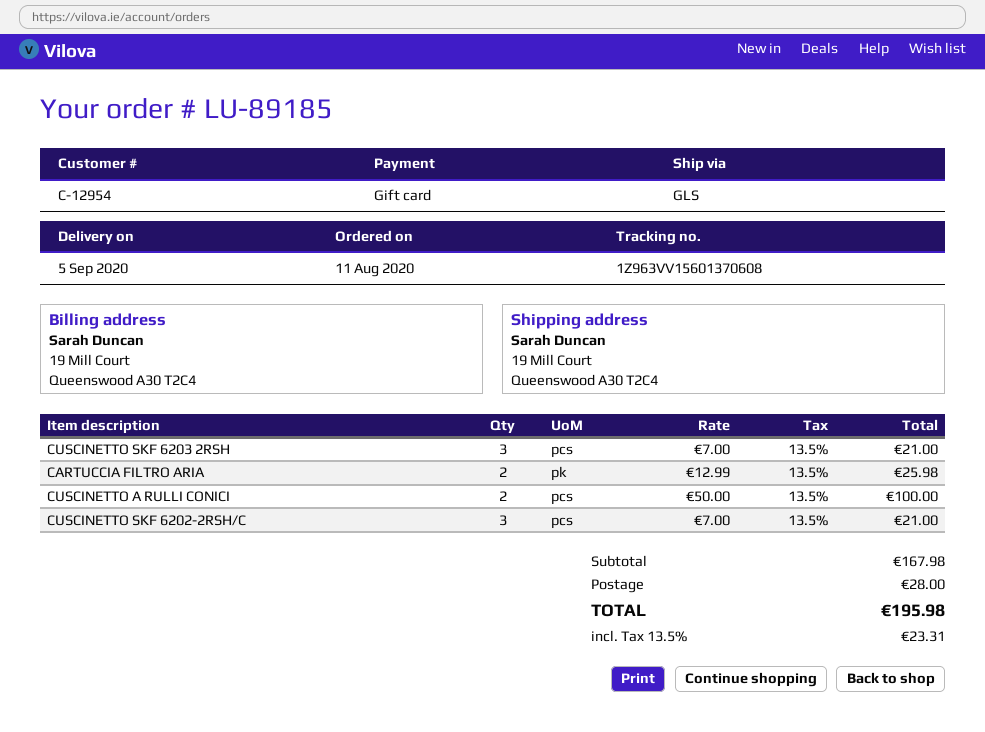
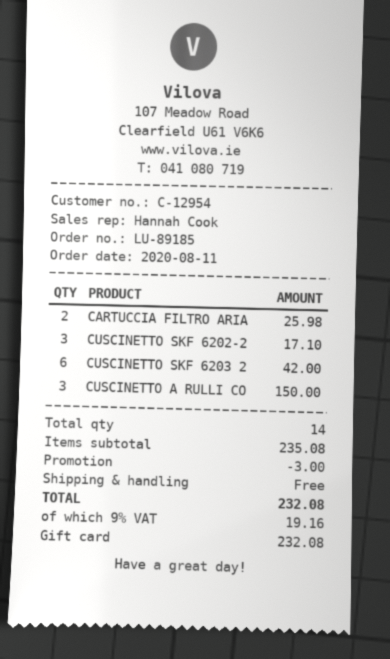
CUSCINETTO SKF 6203 2RSH: 3 for 21.00 -> 6 for 42.00
CUSCINETTO A RULLI CONICI: 2 for 100.00 -> 3 for 150.00
CUSCINETTO SKF 6202-2RSH/C: 3 for 21.00 -> 3 for 17.10
subtotal: 167.98 -> 235.08
discount: none -> 3.00
shipping: 28.00 -> 0.00
tax: 13.5% = 23.31 -> 9% = 19.16
total: 195.98 -> 232.08

